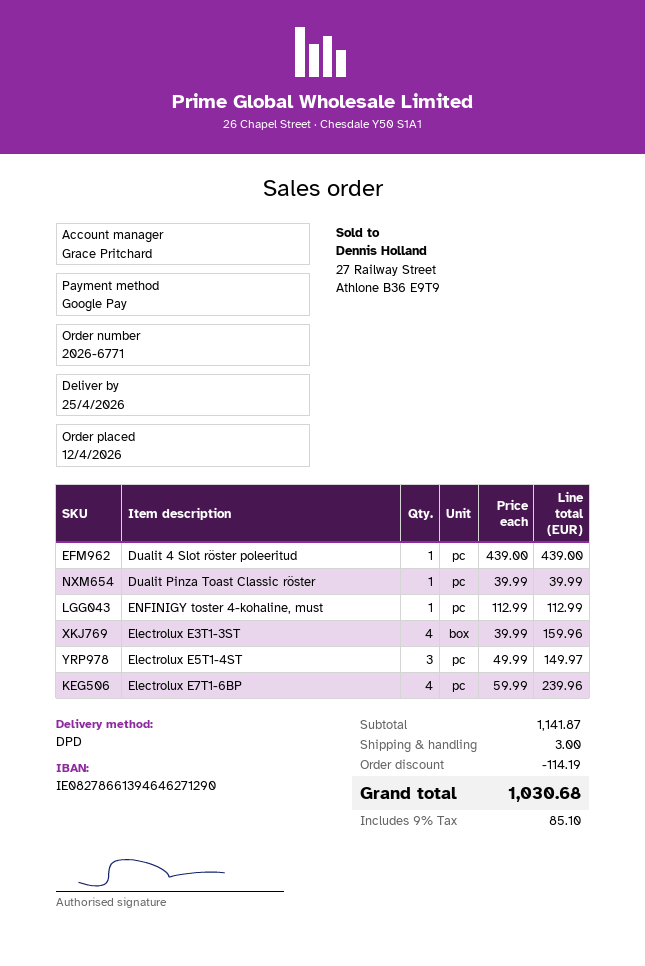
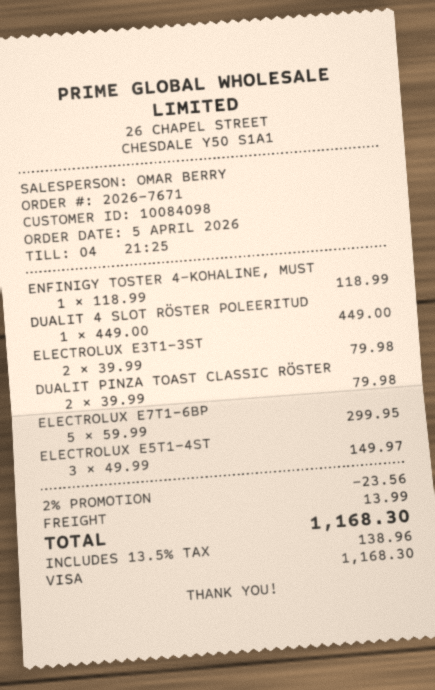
order number: 2026-6771 -> 2026-7671
order date: 2026-04-12 -> 2026-04-05
sales rep: Grace Pritchard -> OMAR BERRY
payment method: Google Pay -> Visa
Dualit 4 Slot röster poleeritud: 1 x 439.00 = 439.00 -> 1 x 449.00 = 449.00
Dualit Pinza Toast Classic röster: 1 x 39.99 = 39.99 -> 2 x 39.99 = 79.98
ENFINIGY toster 4-kohaline, must: 1 x 112.99 = 112.99 -> 1 x 118.99 = 118.99
Electrolux E3T1-3ST: 4 x 39.99 = 159.96 -> 2 x 39.99 = 79.98
Electrolux E7T1-6BP: 4 x 59.99 = 239.96 -> 5 x 59.99 = 299.95
discount: 114.19 -> 23.56
shipping: 3.00 -> 13.99
tax: 9% = 85.10 -> 13.5% = 138.96
total: 1030.68 -> 1168.30

